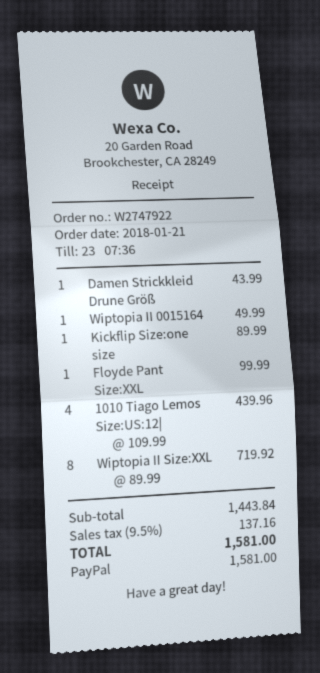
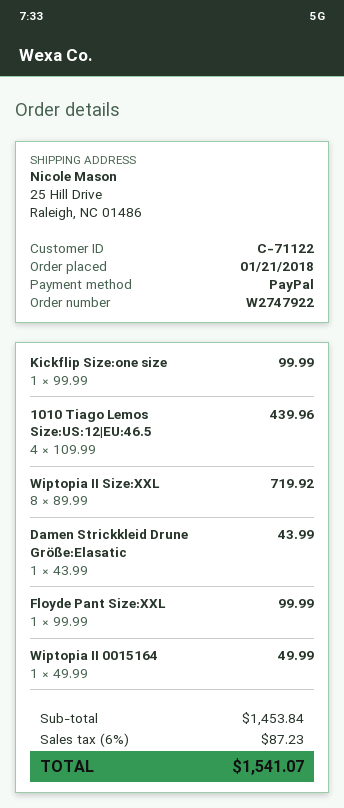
Kickflip Size:one size: 1 x 89.99 = 89.99 -> 1 x 99.99 = 99.99
subtotal: 1443.84 -> 1453.84
tax: 9.5% = 137.16 -> 6% = 87.23
total: 1581.00 -> 1541.07

